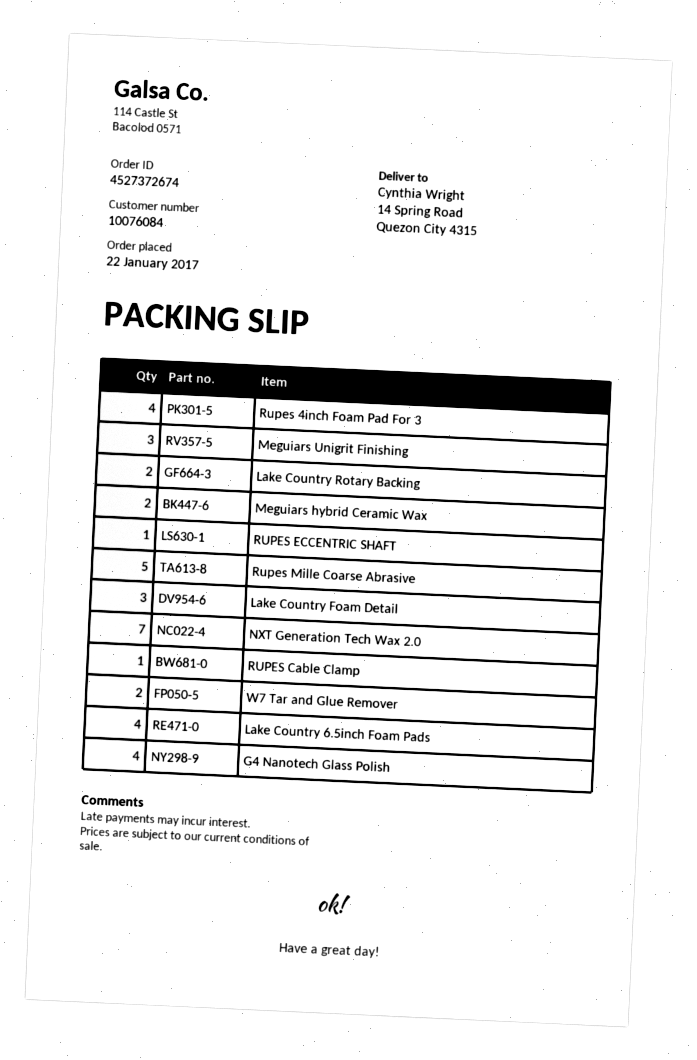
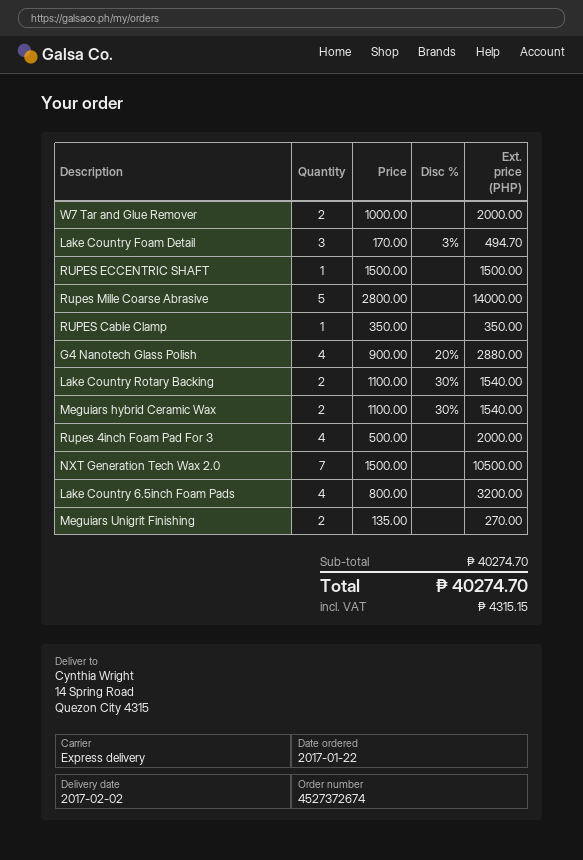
Meguiars Unigrit Finishing: 3 -> 2

